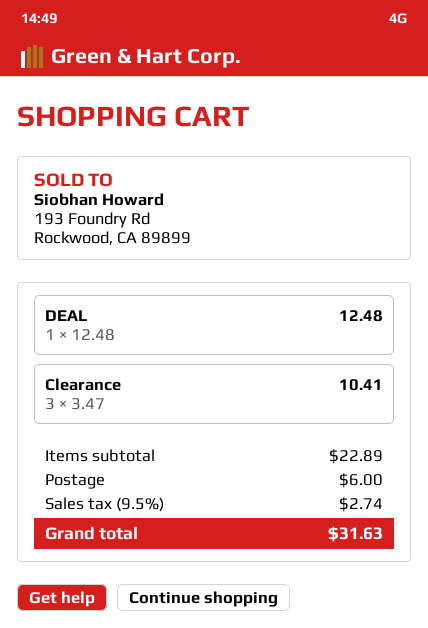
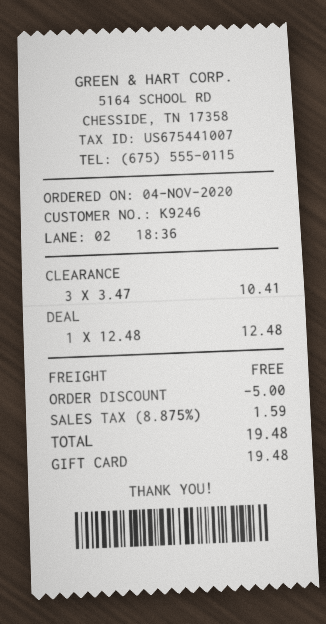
discount: none -> 5.00
shipping: 6.00 -> 0.00
tax: 9.5% = 2.74 -> 8.875% = 1.59
total: 31.63 -> 19.48

